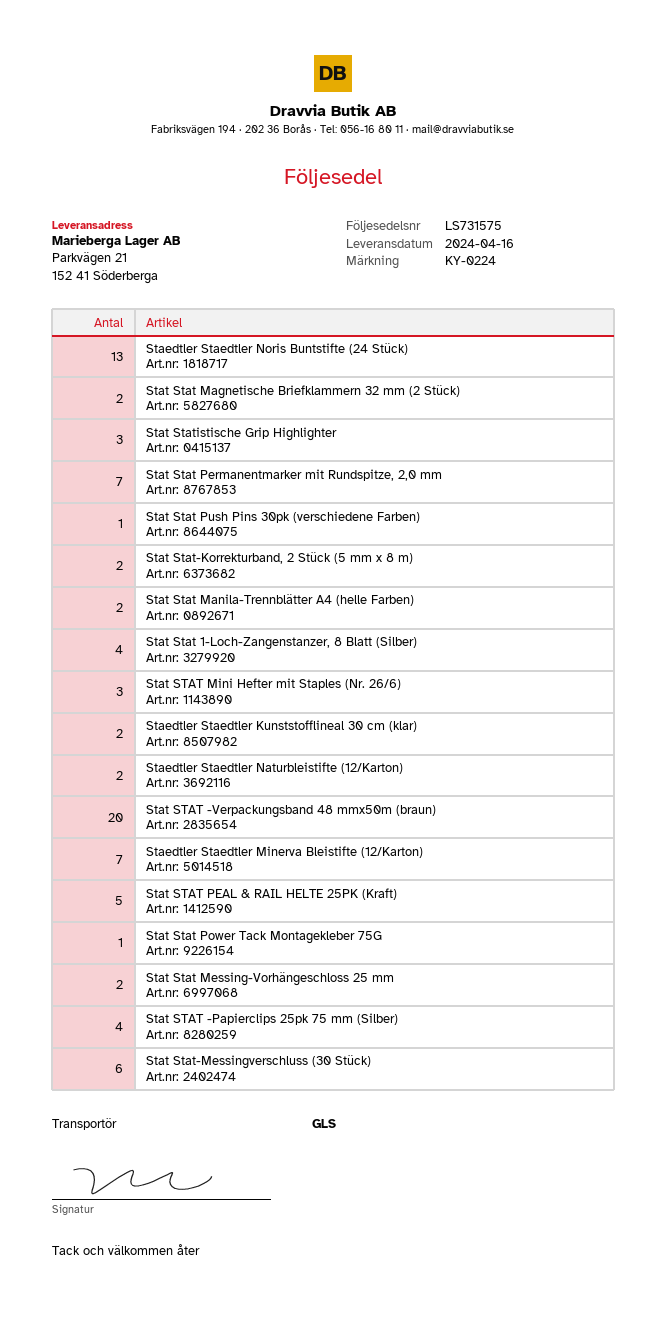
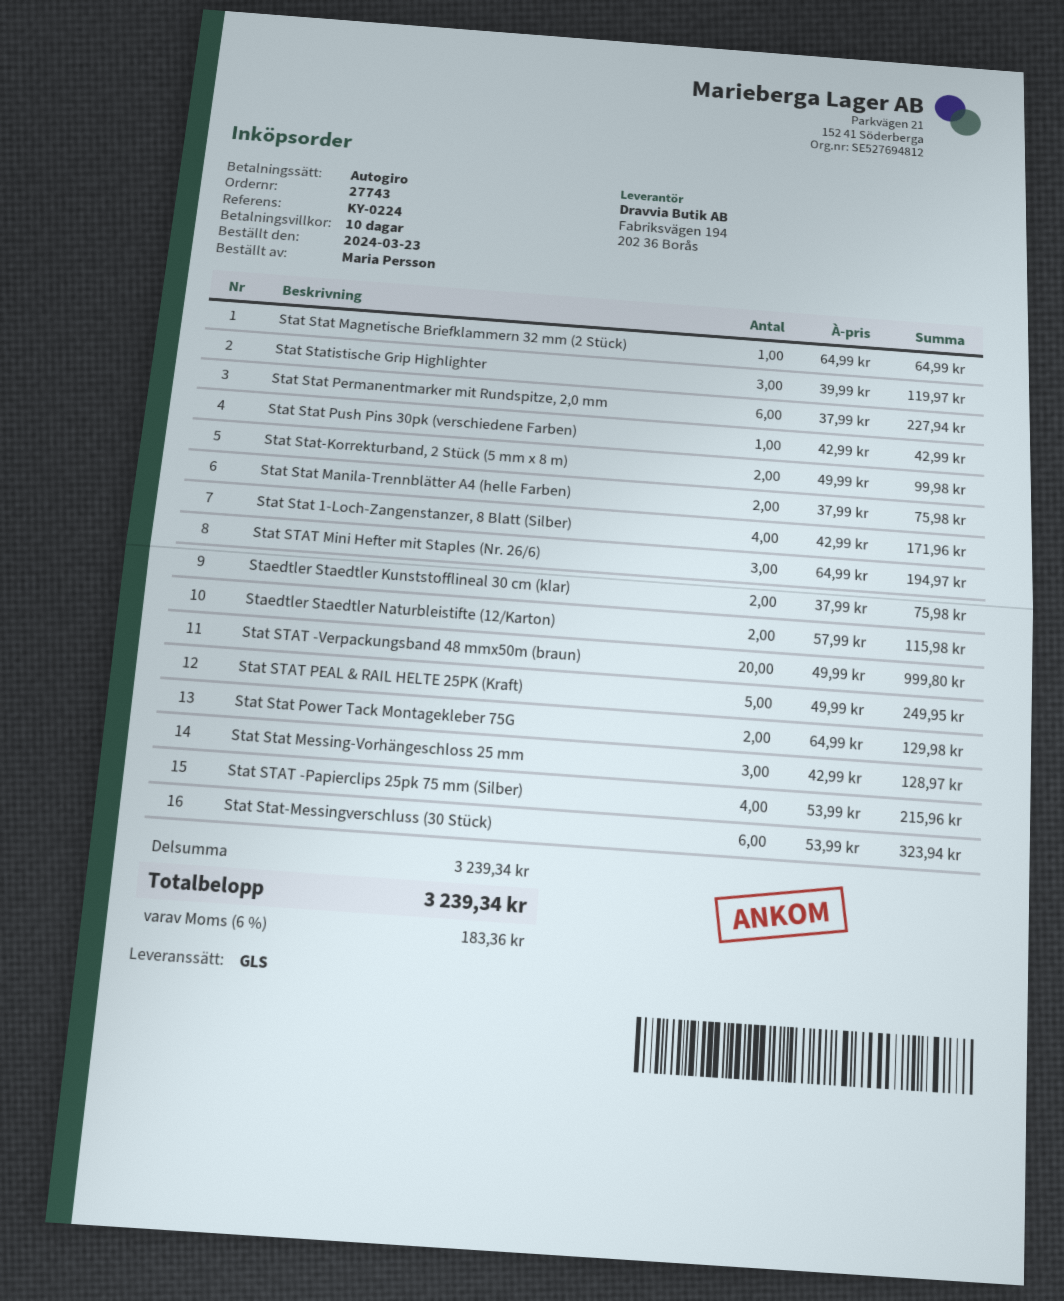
Staedtler Staedtler Noris Buntstifte (24 Stück): 13 -> none
Stat Stat Magnetische Briefklammern 32 mm (2 Stück): 2 -> 1
Stat Stat Permanentmarker mit Rundspitze, 2,0 mm: 7 -> 6
Staedtler Staedtler Minerva Bleistifte (12/Karton): 7 -> none
Stat Stat Power Tack Montagekleber 75G: 1 -> 2
Stat Stat Messing-Vorhängeschloss 25 mm: 2 -> 3

